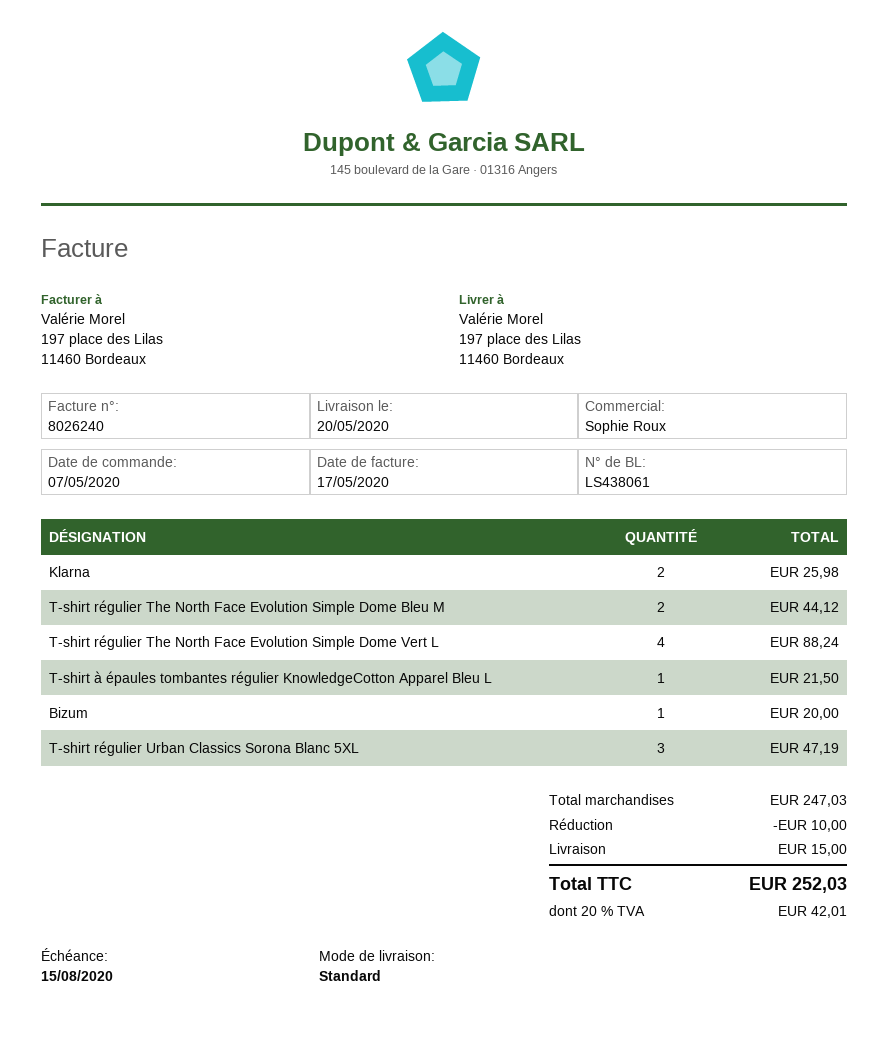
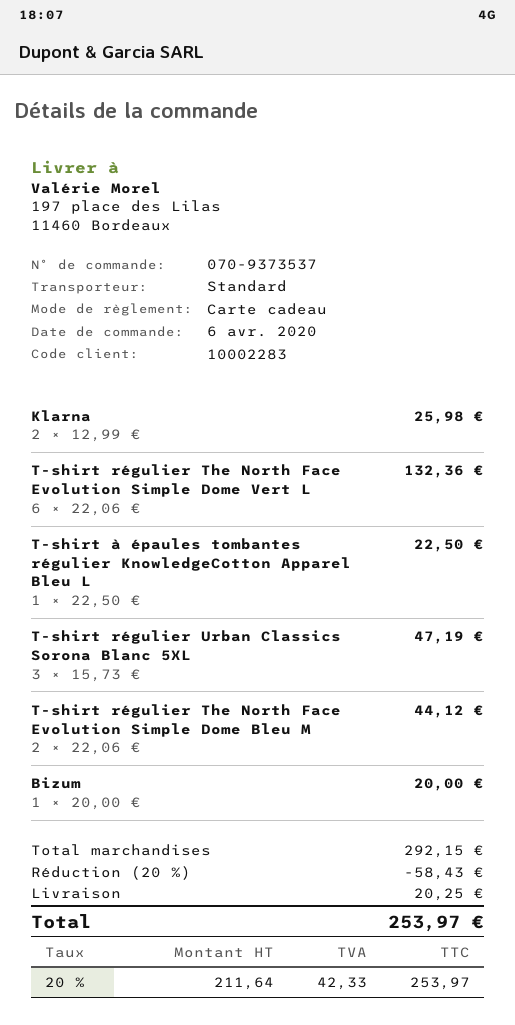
order date: 2020-05-07 -> 2020-04-06
T-shirt régulier The North Face Evolution Simple Dome Vert L: 4 for 88.24 -> 6 for 132.36
T-shirt à épaules tombantes régulier KnowledgeCotton Apparel Bleu L: 1 for 21.50 -> 1 for 22.50
subtotal: 247.03 -> 292.15
discount: 10.00 -> 58.43
shipping: 15.00 -> 20.25
tax: 20% = 42.01 -> 20% = 42.33
total: 252.03 -> 253.97

